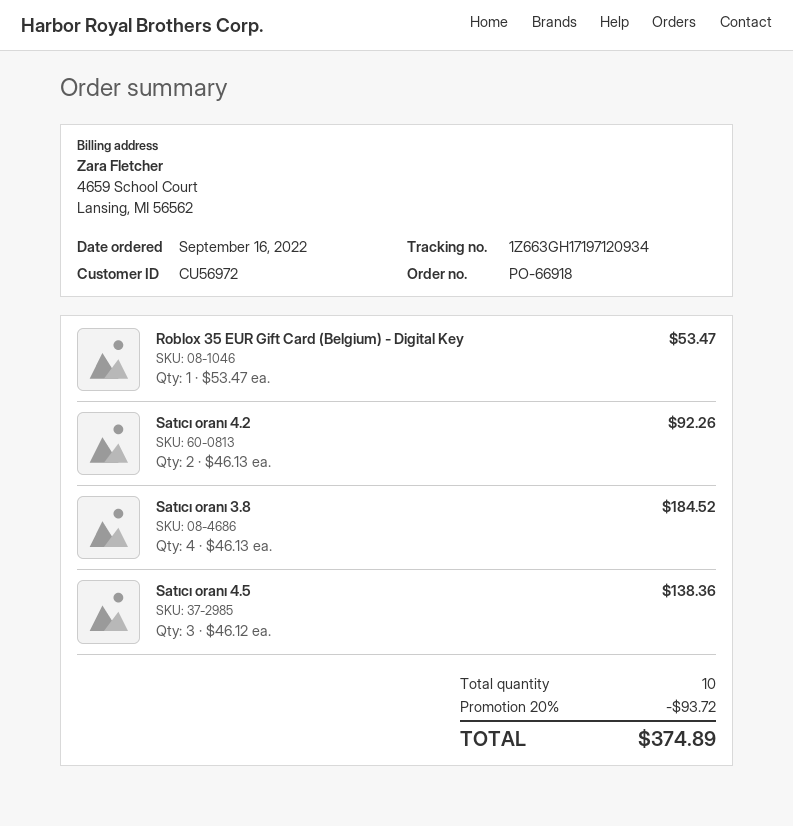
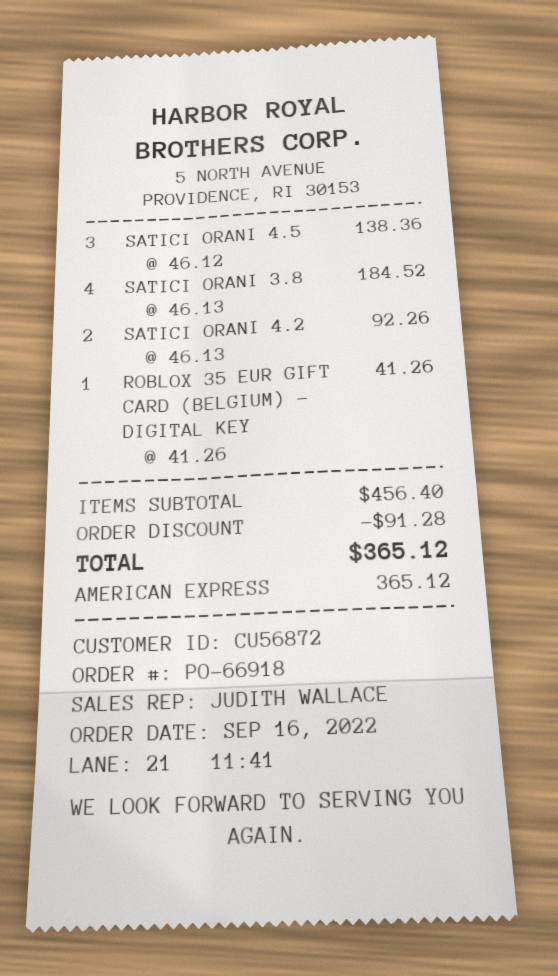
customer number: CU56972 -> CU56872
Roblox 35 EUR Gift Card (Belgium) - Digital Key: 1 x 53.47 = 53.47 -> 1 x 41.26 = 41.26
discount: 93.72 -> 91.28
total: 374.89 -> 365.12

